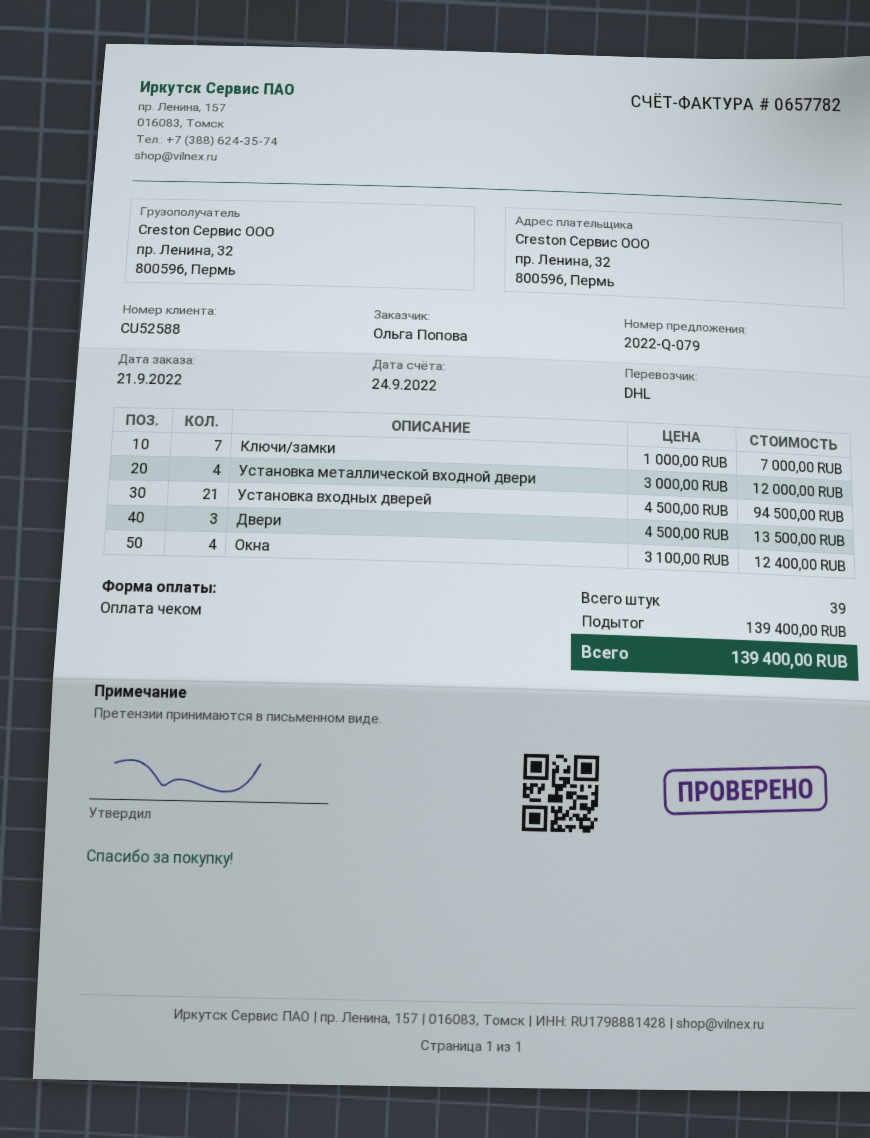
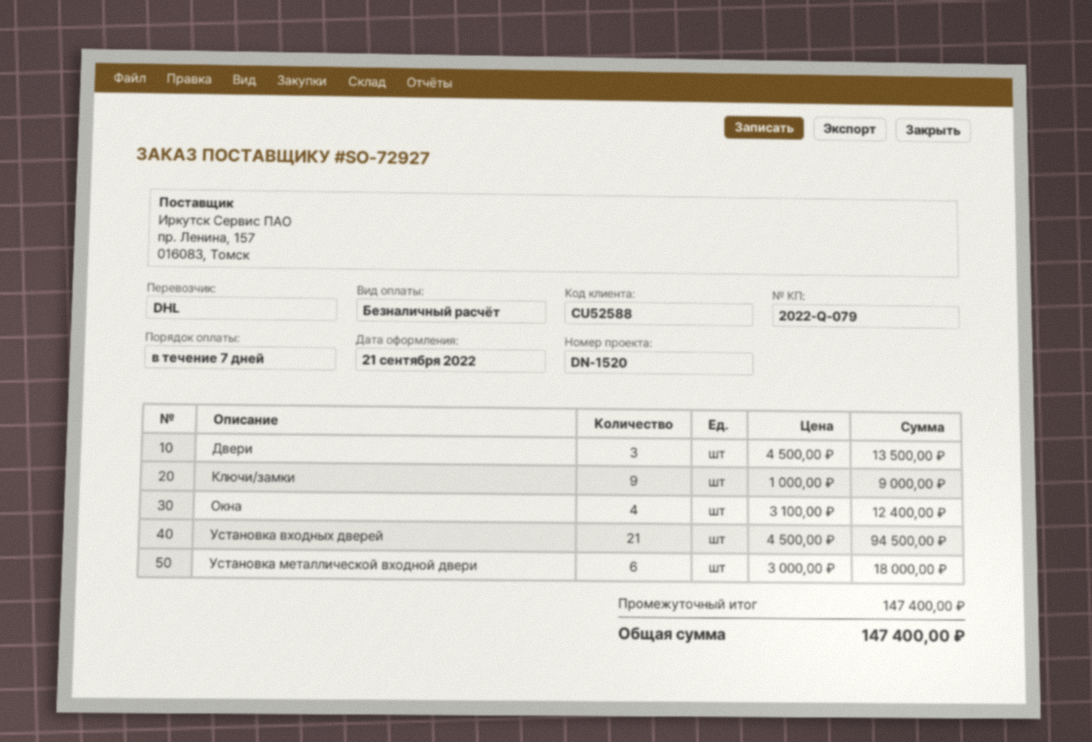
payment method: cheque -> bank transfer
Ключи/замки: 7 x 1000.00 = 7000.00 -> 9 x 1000.00 = 9000.00
Установка металлической входной двери: 4 x 3000.00 = 12000.00 -> 6 x 3000.00 = 18000.00
subtotal: 139400.00 -> 147400.00
total: 139400.00 -> 147400.00

